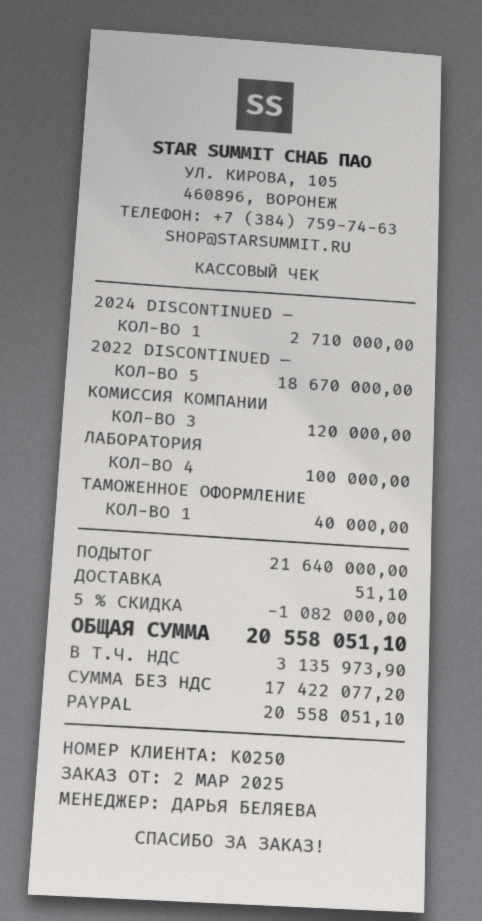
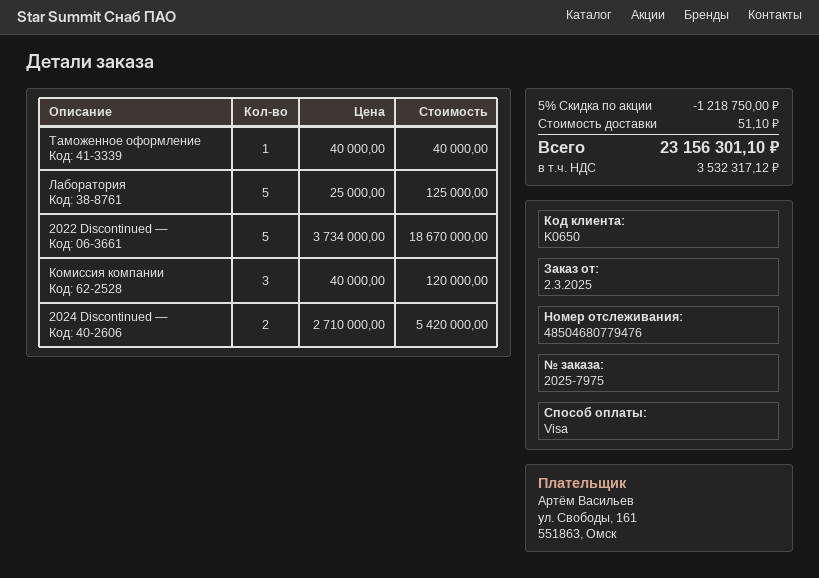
customer number: K0250 -> K0650
payment method: PayPal -> Visa
2024 DISCONTINUED —: 1 for 2710000.00 -> 2 for 5420000.00
ЛАБОРАТОРИЯ: 4 for 100000.00 -> 5 for 125000.00
discount: 5% = 1082000.00 -> 5% = 1218750.00
tax: 3135973.90 -> 3532317.12
total: 20558051.10 -> 23156301.10

